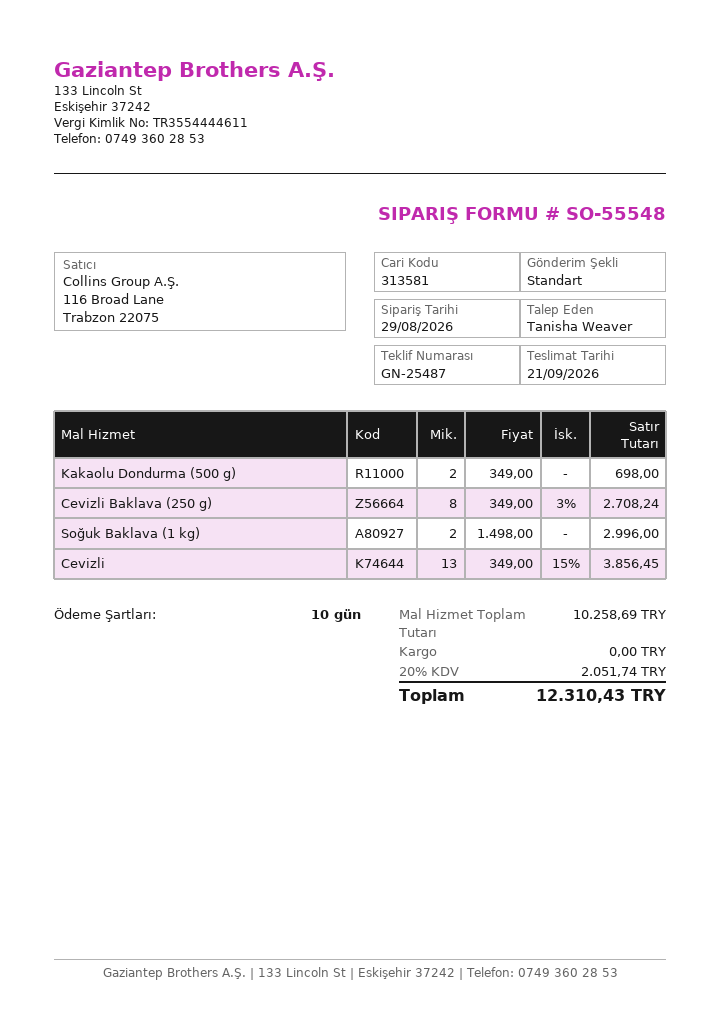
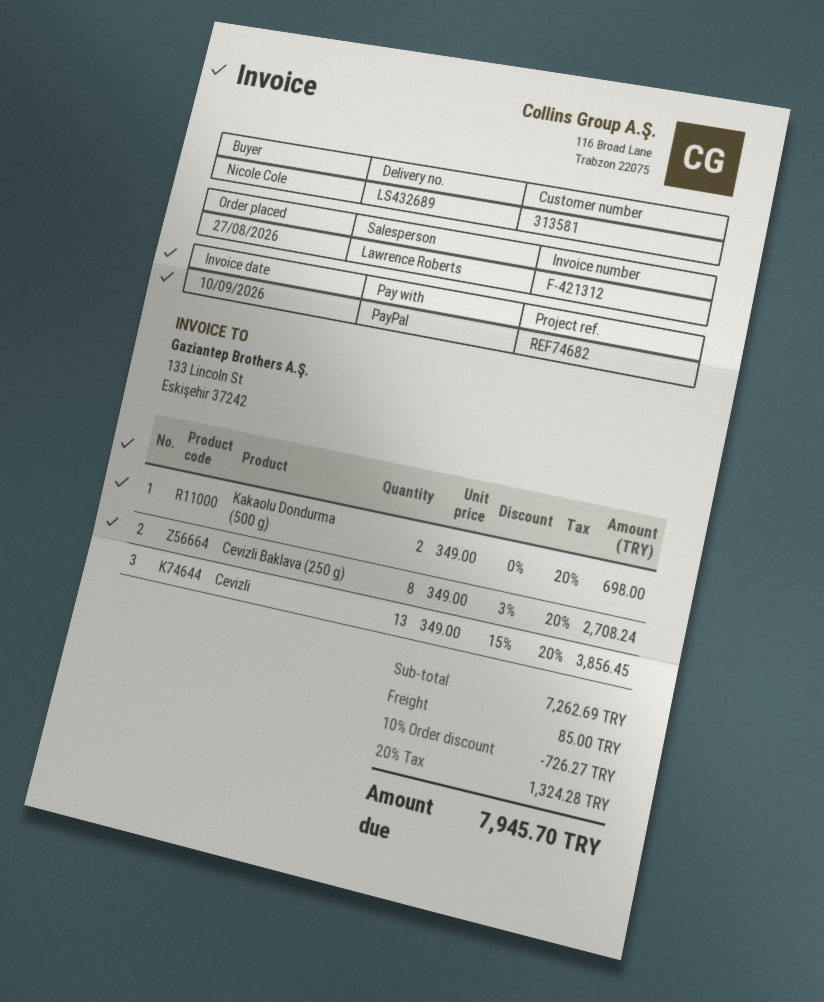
order date: 2026-08-29 -> 2026-08-27
ordered by: Tanisha Weaver -> Nicole Cole
Soğuk Baklava (1 kg): 2 x 1498.00 = 2996.00 -> none
subtotal: 10258.69 -> 7262.69
discount: none -> 10% = 726.27
shipping: 0.00 -> 85.00
tax: 20% = 2051.74 -> 20% = 1324.28
total: 12310.43 -> 7945.70

